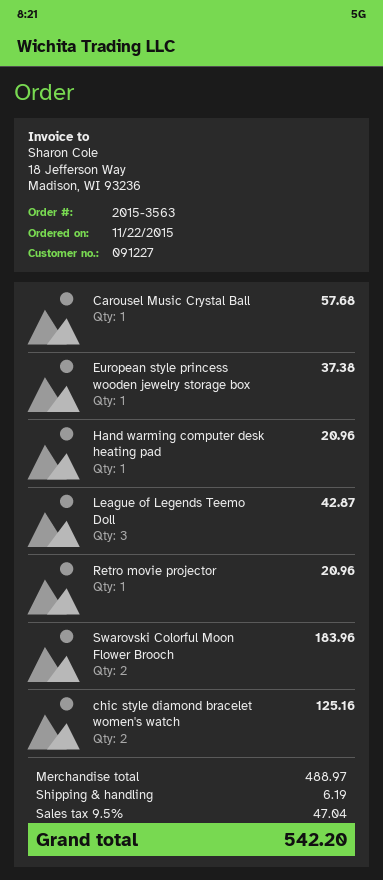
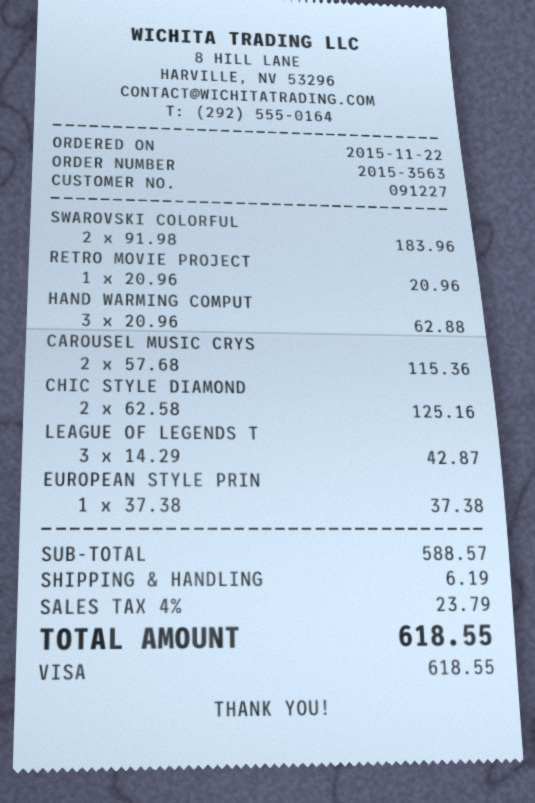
Carousel Music Crystal Ball: 1 for 57.68 -> 2 for 115.36
Hand warming computer desk heating pad: 1 for 20.96 -> 3 for 62.88
subtotal: 488.97 -> 588.57
tax: 9.5% = 47.04 -> 4% = 23.79
total: 542.20 -> 618.55

